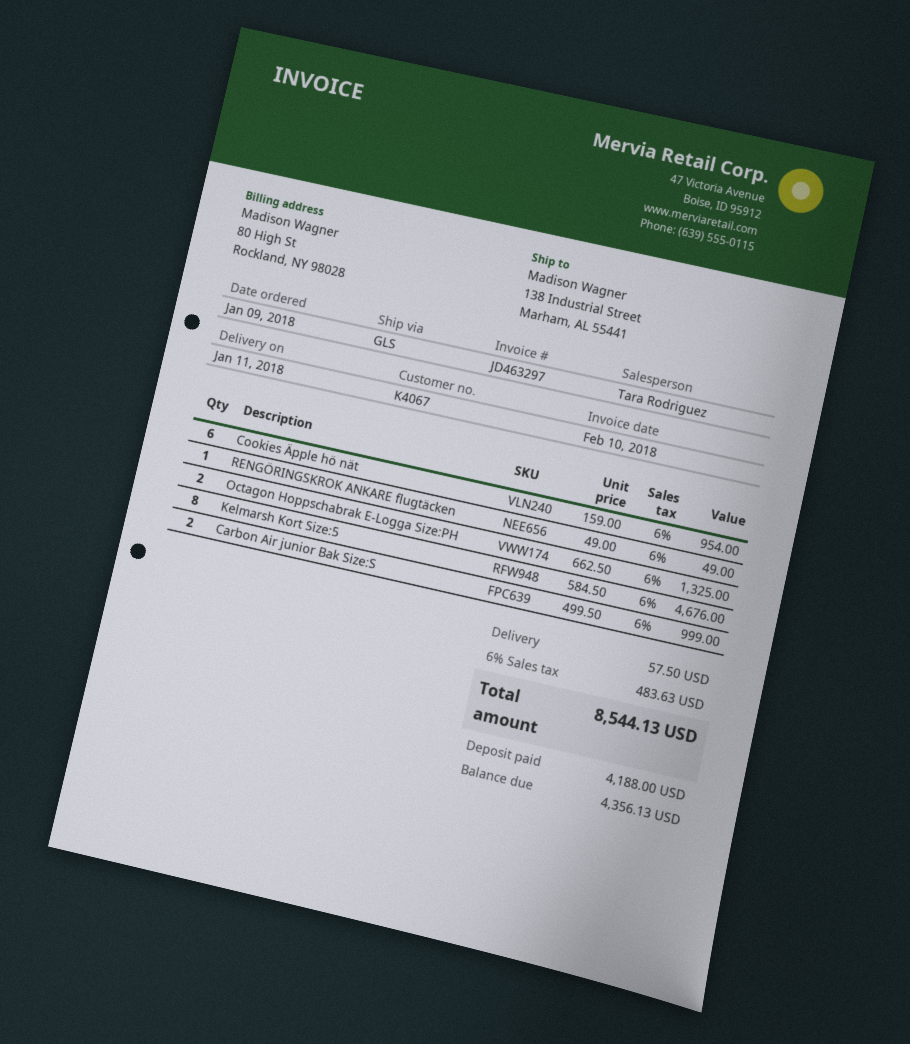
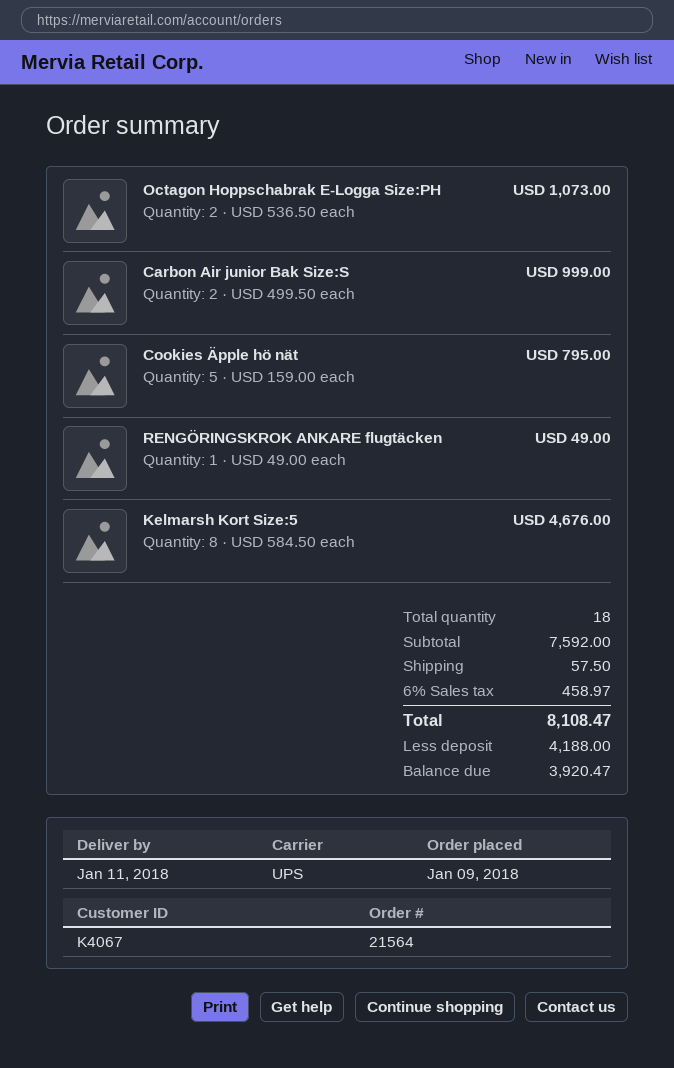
shipping method: GLS -> UPS
Cookies Äpple hö nät: 6 x 159.00 = 954.00 -> 5 x 159.00 = 795.00
Octagon Hoppschabrak E-Logga Size:PH: 2 x 662.50 = 1325.00 -> 2 x 536.50 = 1073.00
tax: 6% = 483.63 -> 6% = 458.97
total: 8544.13 -> 8108.47
balance: 4356.13 -> 3920.47

